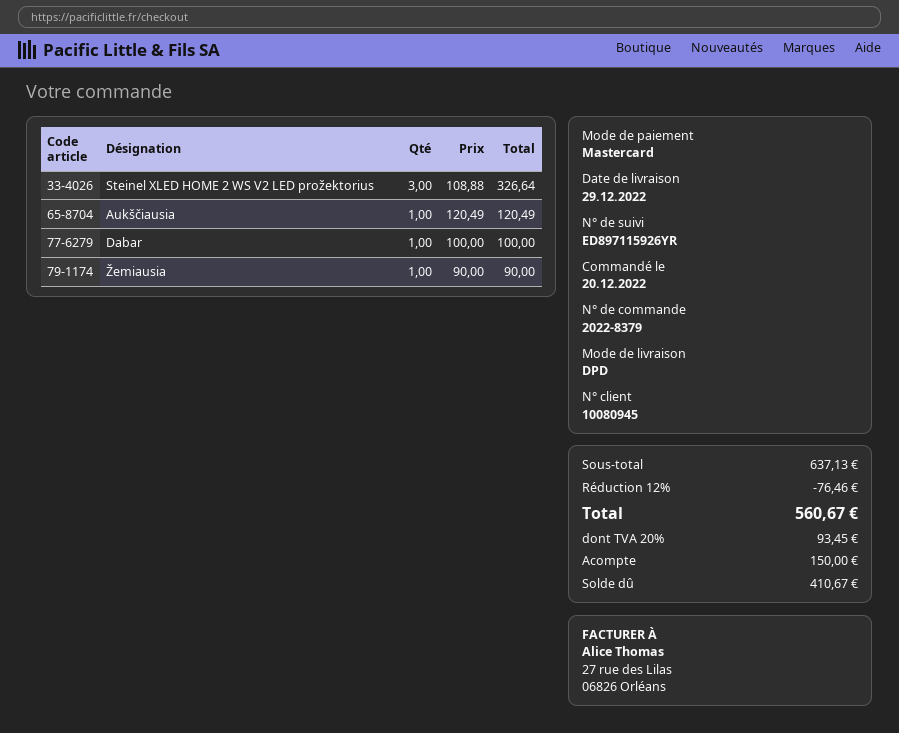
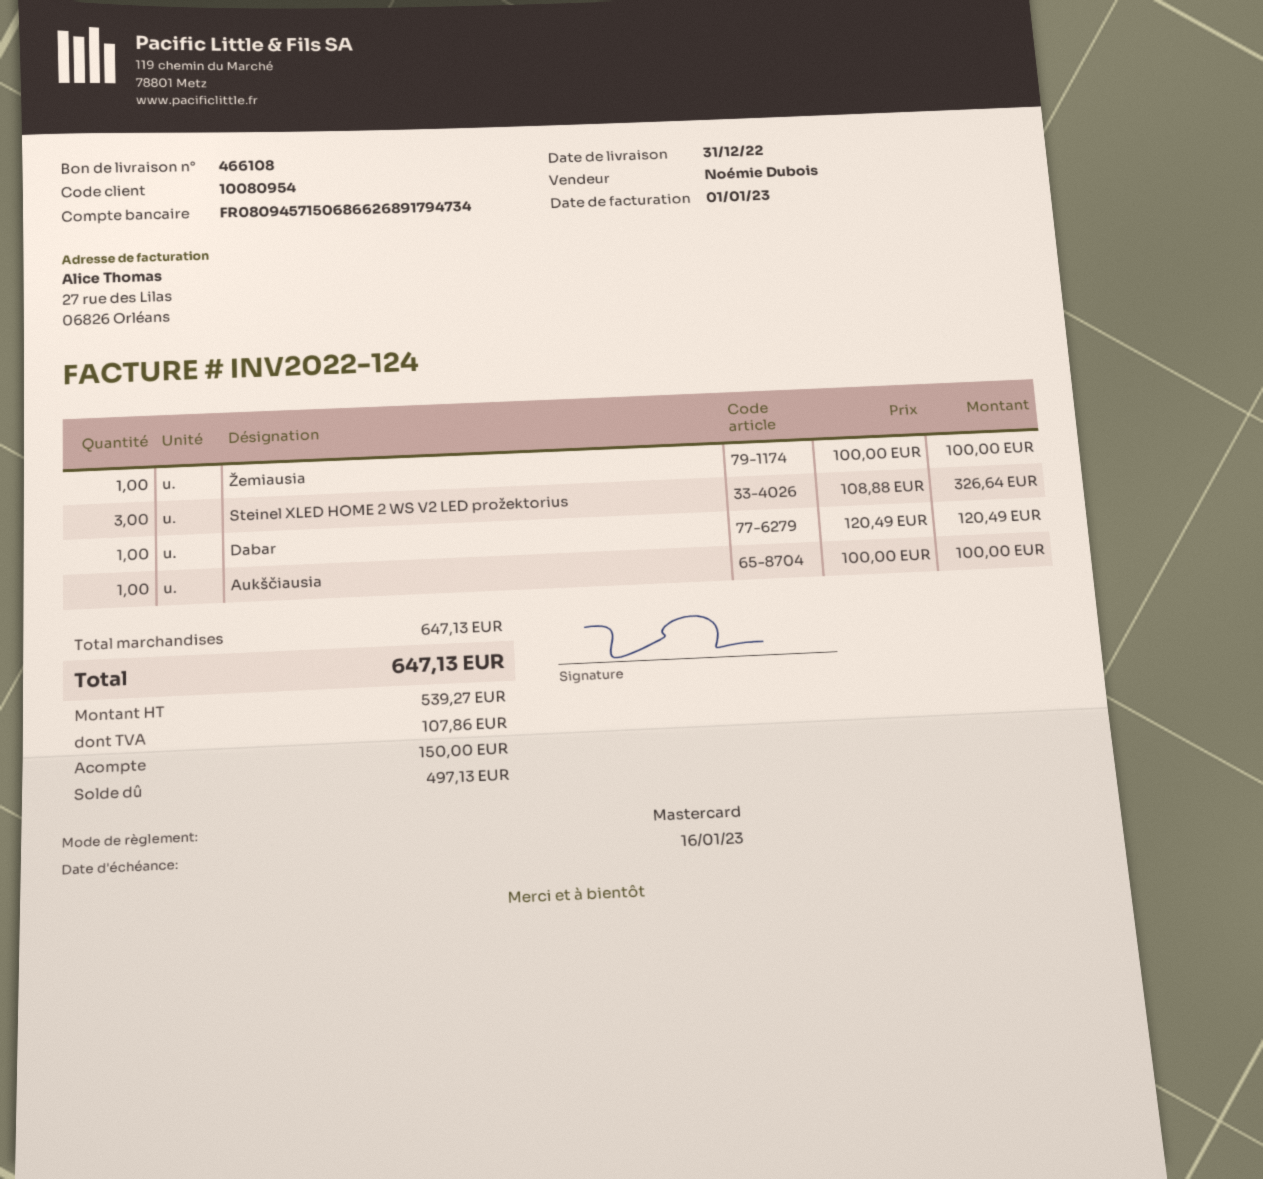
delivery date: 2022-12-29 -> 2022-12-31
customer number: 10080945 -> 10080954
Aukščiausia: 1 x 120.49 = 120.49 -> 1 x 100.00 = 100.00
Dabar: 1 x 100.00 = 100.00 -> 1 x 120.49 = 120.49
Žemiausia: 1 x 90.00 = 90.00 -> 1 x 100.00 = 100.00
subtotal: 637.13 -> 647.13
discount: 12% = 76.46 -> none
tax: 93.45 -> 107.86
total: 560.67 -> 647.13
balance: 410.67 -> 497.13

